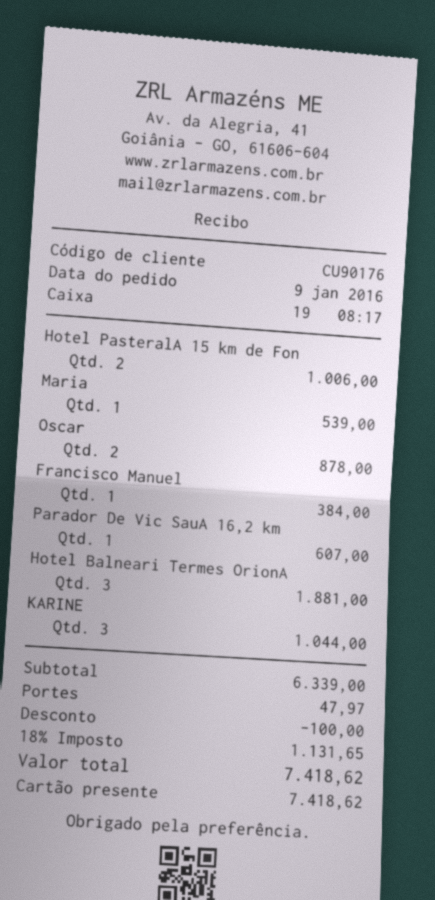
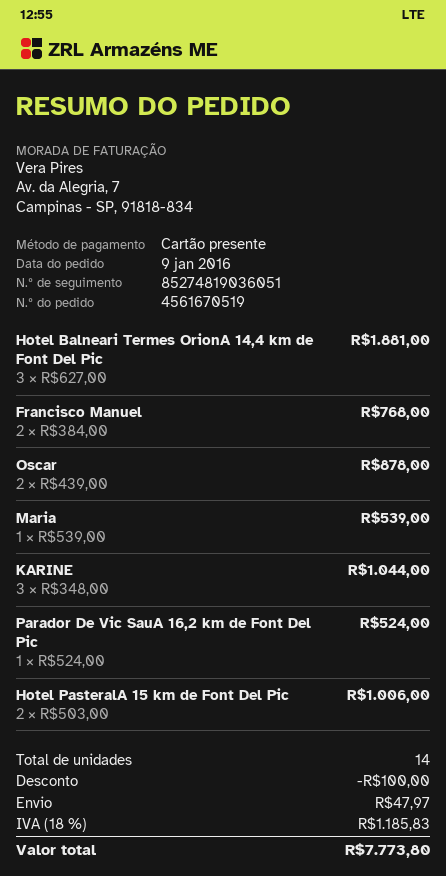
Francisco Manuel: 1 for 384.00 -> 2 for 768.00
Parador De Vic SauA 16,2 km: 1 for 607.00 -> 1 for 524.00
tax: 18% = 1131.65 -> 18% = 1185.83
total: 7418.62 -> 7773.80

